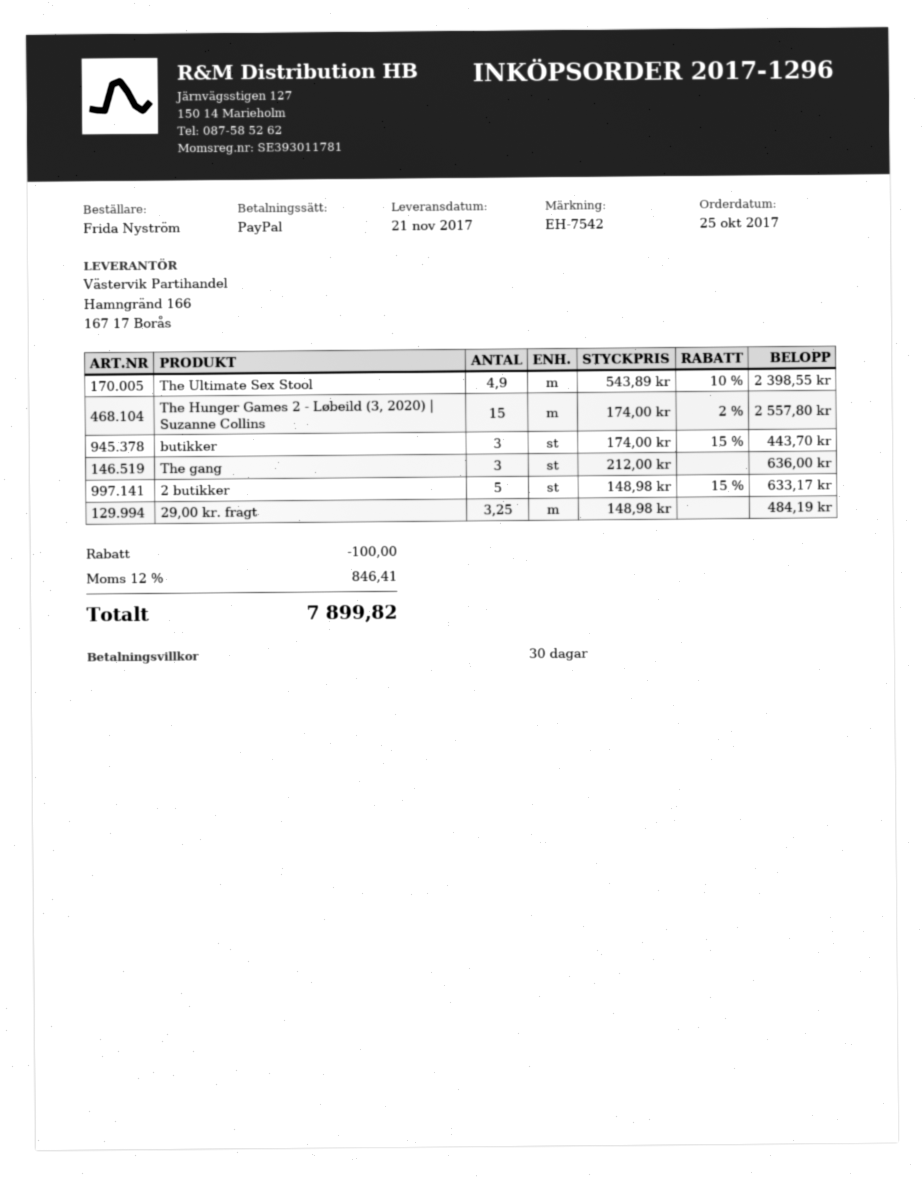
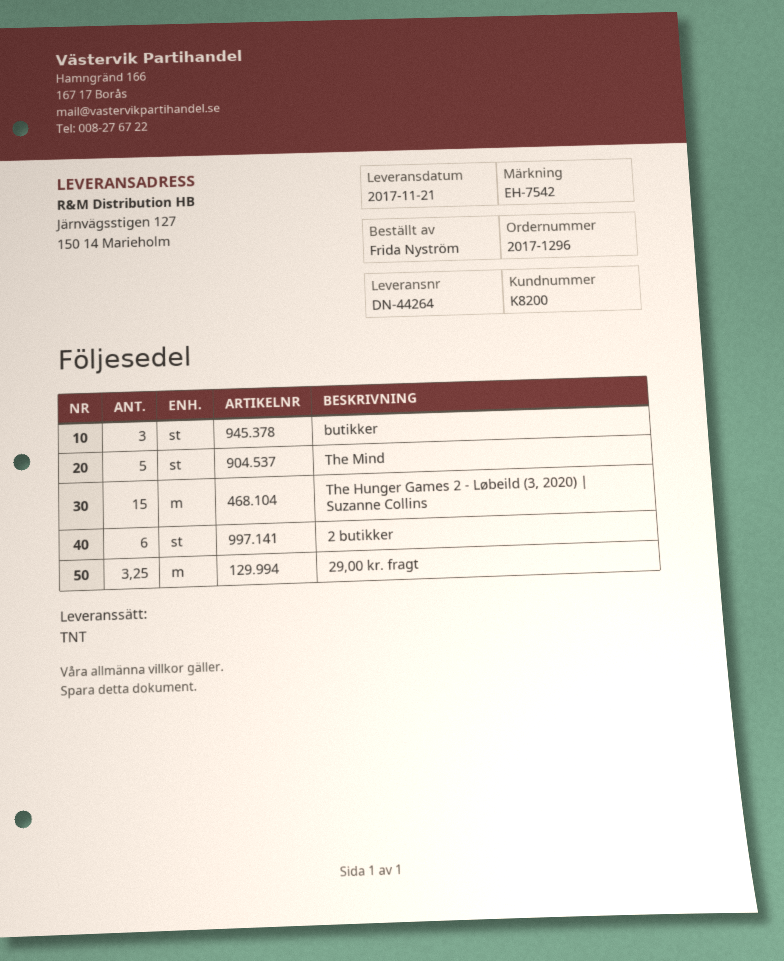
The Ultimate Sex Stool: 4.9 -> none
The gang: 3 -> none
2 butikker: 5 -> 6
The Mind: none -> 5

